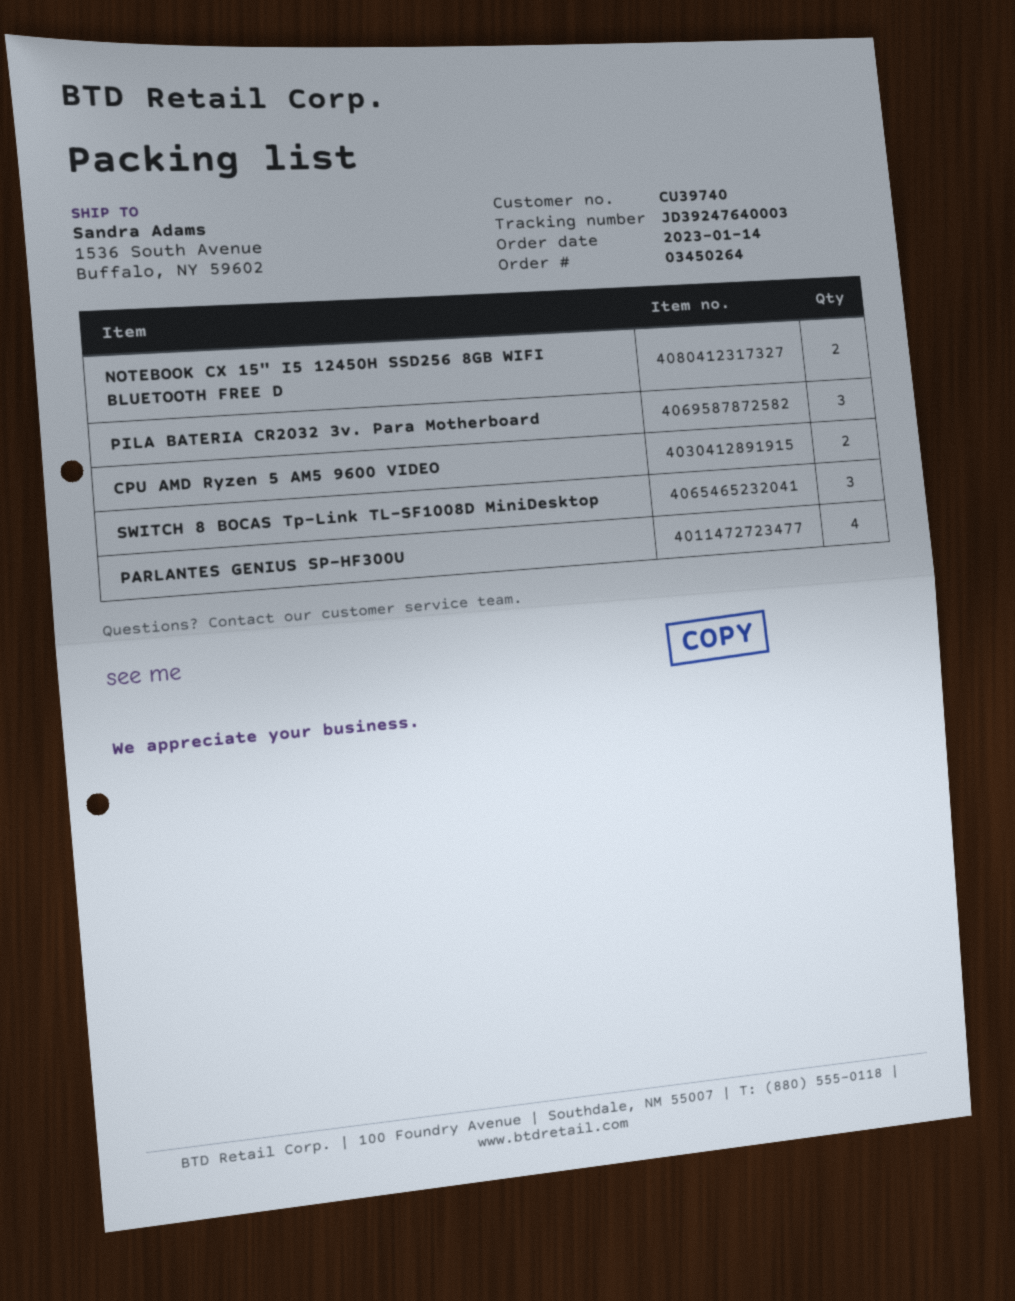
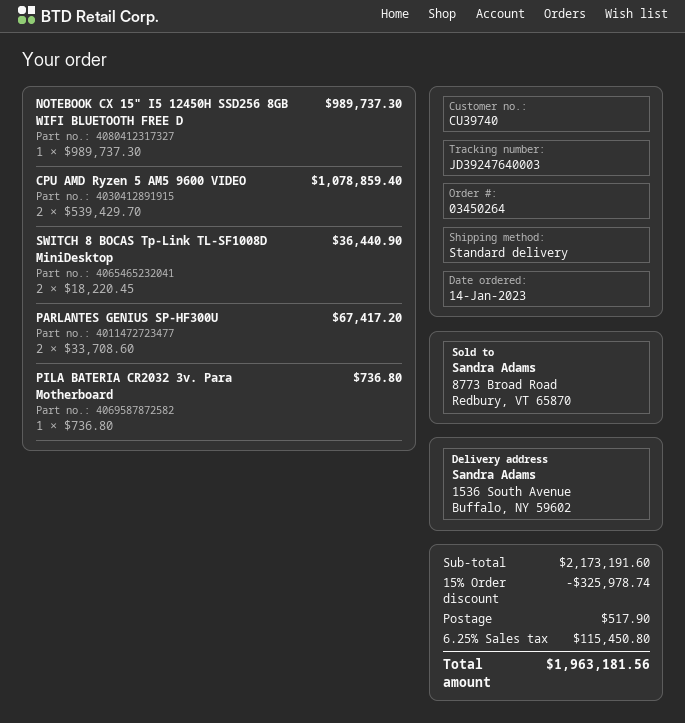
NOTEBOOK CX 15" I5 12450H SSD256 8GB WIFI BLUETOOTH FREE D: 2 -> 1
PILA BATERIA CR2032 3v. Para Motherboard: 3 -> 1
SWITCH 8 BOCAS Tp-Link TL-SF1008D MiniDesktop: 3 -> 2
PARLANTES GENIUS SP-HF300U: 4 -> 2

